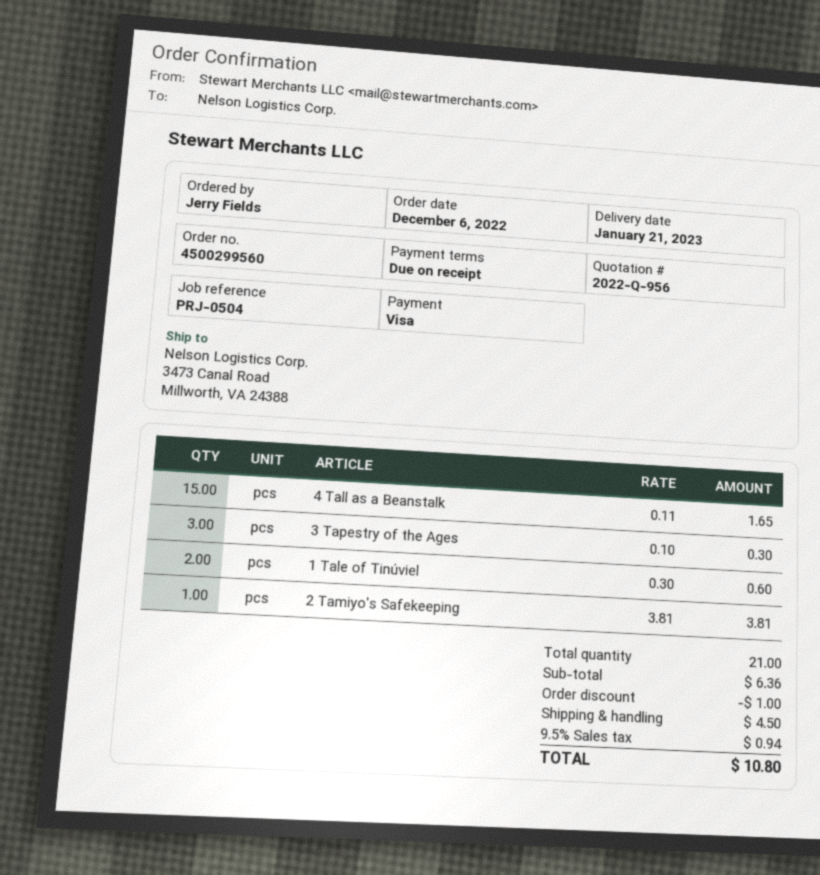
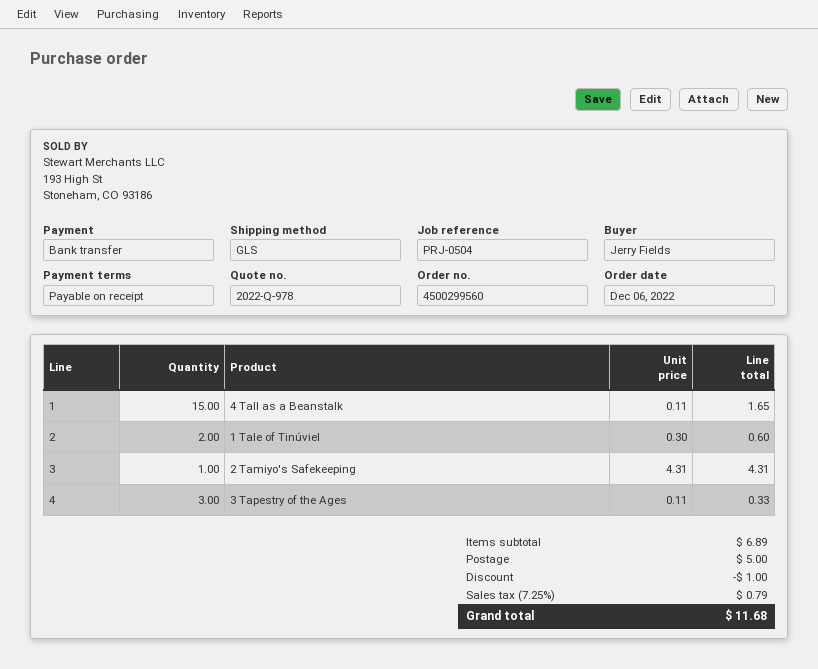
quote number: 2022-Q-956 -> 2022-Q-978
payment method: Visa -> bank transfer
3 Tapestry of the Ages: 3 x 0.10 = 0.30 -> 3 x 0.11 = 0.33
2 Tamiyo's Safekeeping: 1 x 3.81 = 3.81 -> 1 x 4.31 = 4.31
subtotal: 6.36 -> 6.89
shipping: 4.50 -> 5.00
tax: 9.5% = 0.94 -> 7.25% = 0.79
total: 10.80 -> 11.68

